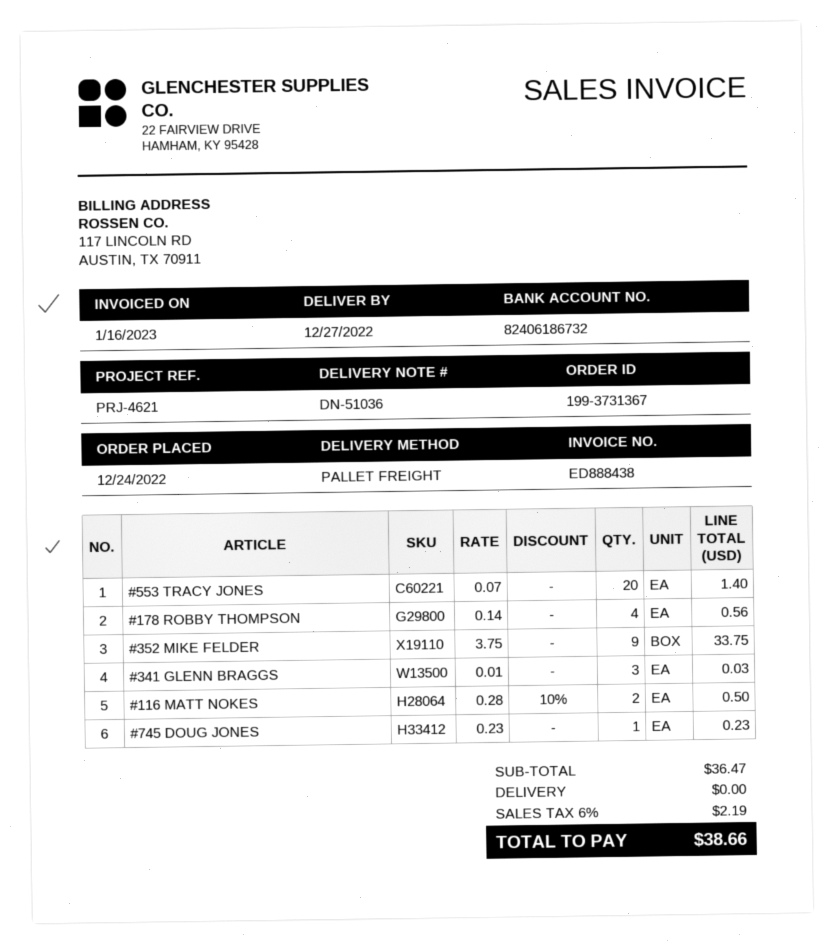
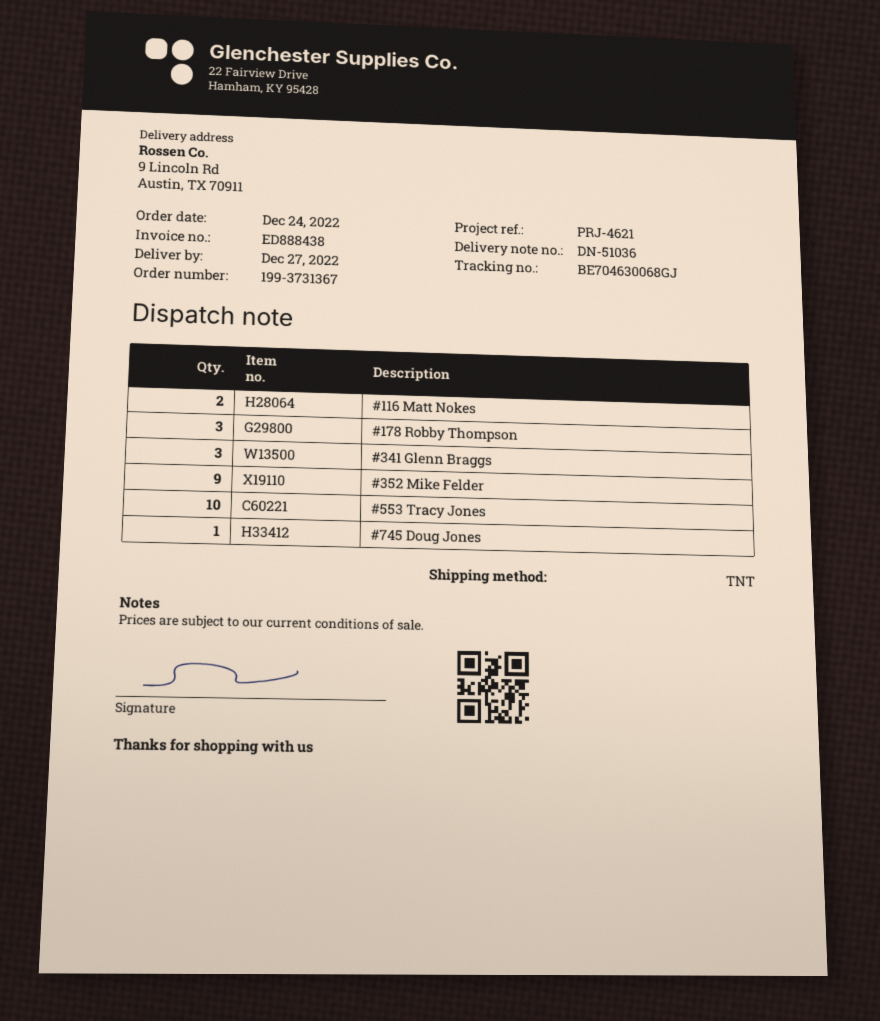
shipping method: pallet freight -> TNT
#553 TRACY JONES: 20 -> 10
#178 ROBBY THOMPSON: 4 -> 3

